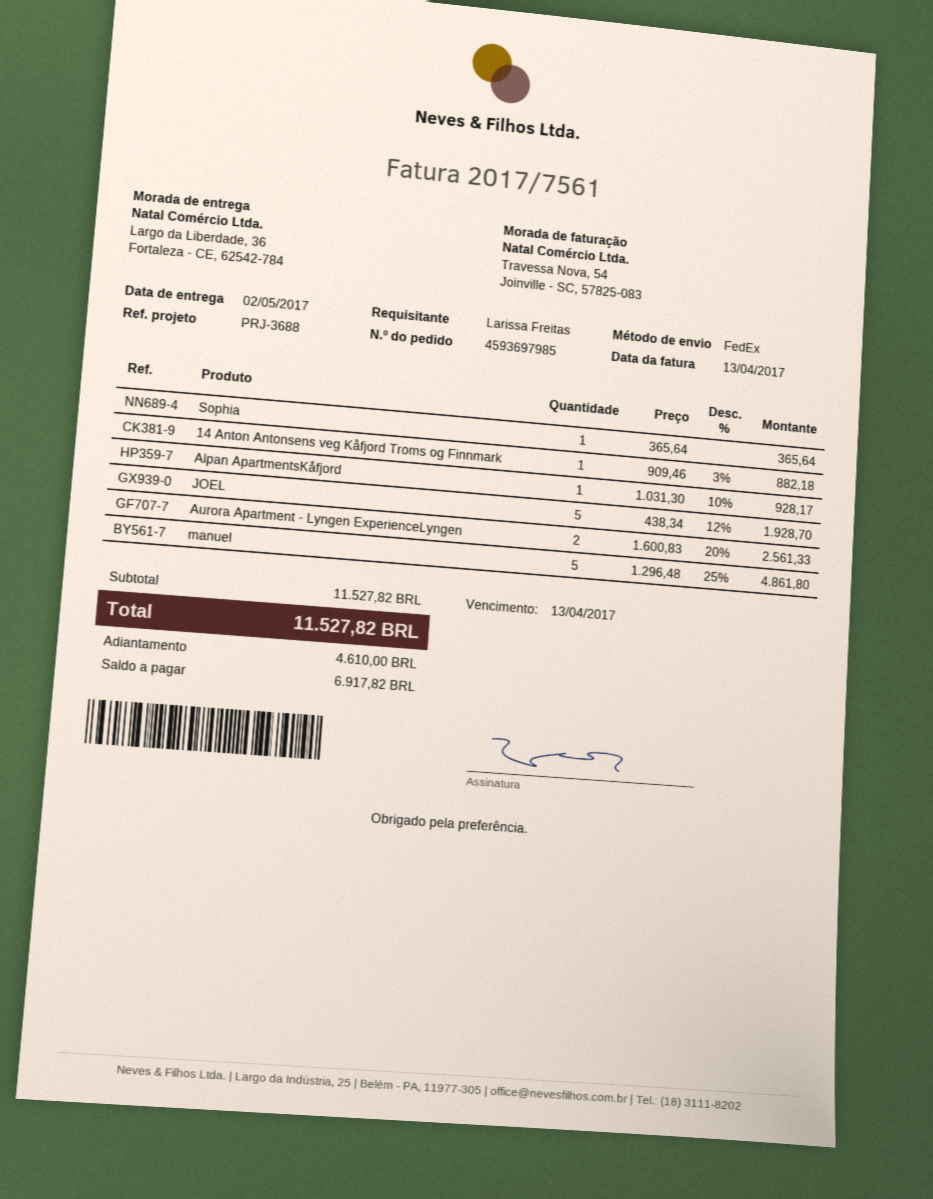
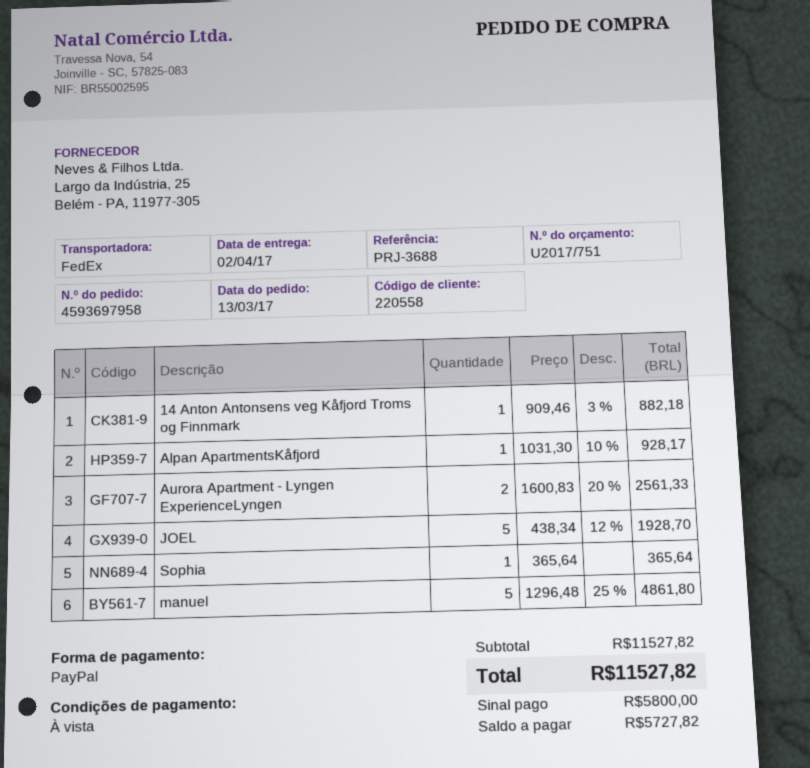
order number: 4593697985 -> 4593697958
delivery date: 2017-05-02 -> 2017-04-02
deposit: 4610.00 -> 5800.00
balance: 6917.82 -> 5727.82

